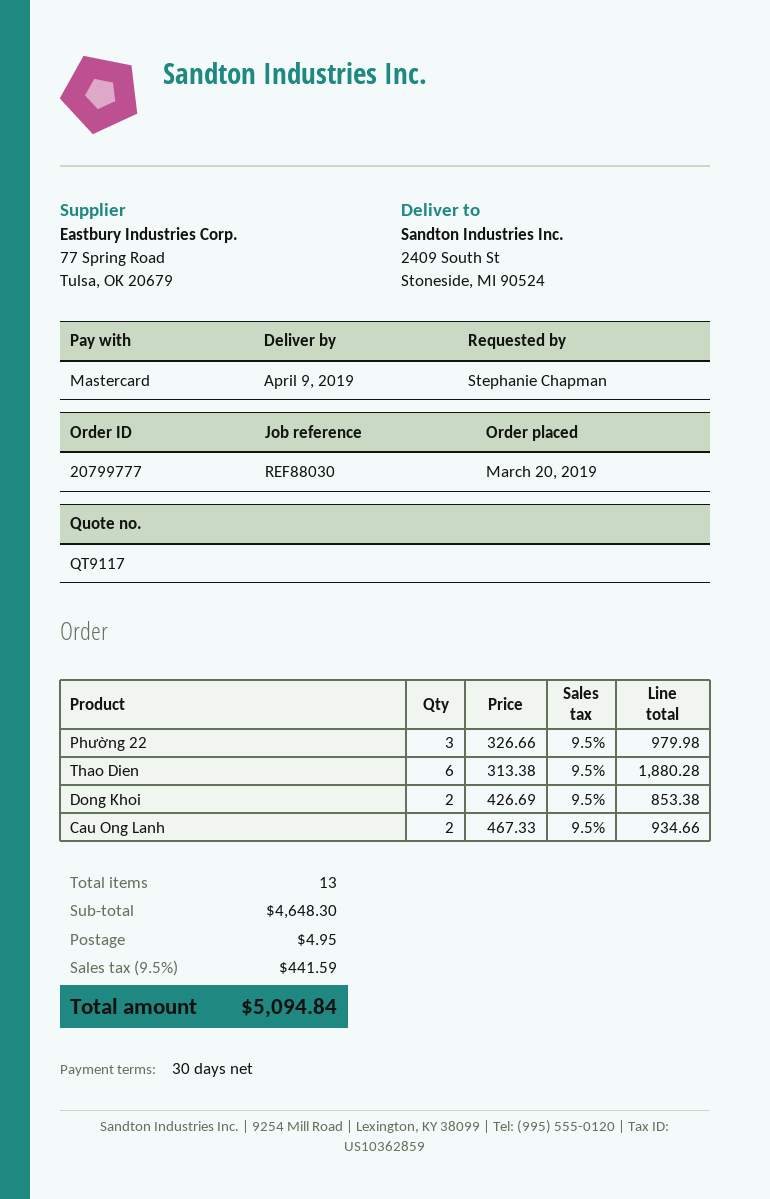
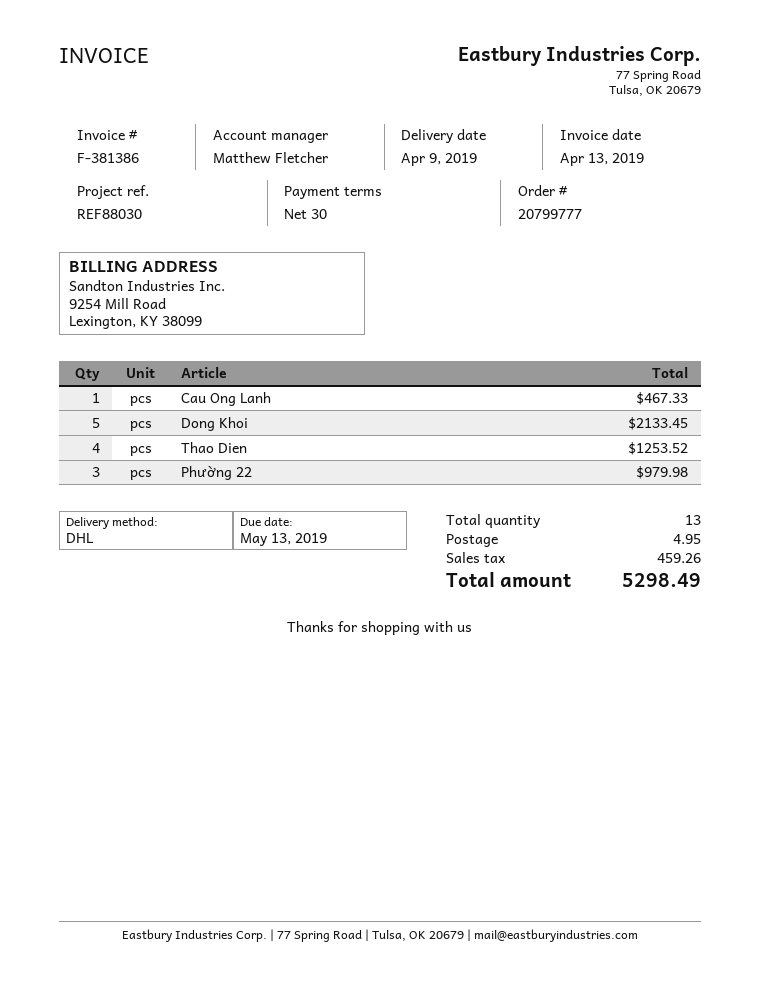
Thao Dien: 6 for 1880.28 -> 4 for 1253.52
Dong Khoi: 2 for 853.38 -> 5 for 2133.45
Cau Ong Lanh: 2 for 934.66 -> 1 for 467.33
tax: 441.59 -> 459.26
total: 5094.84 -> 5298.49

